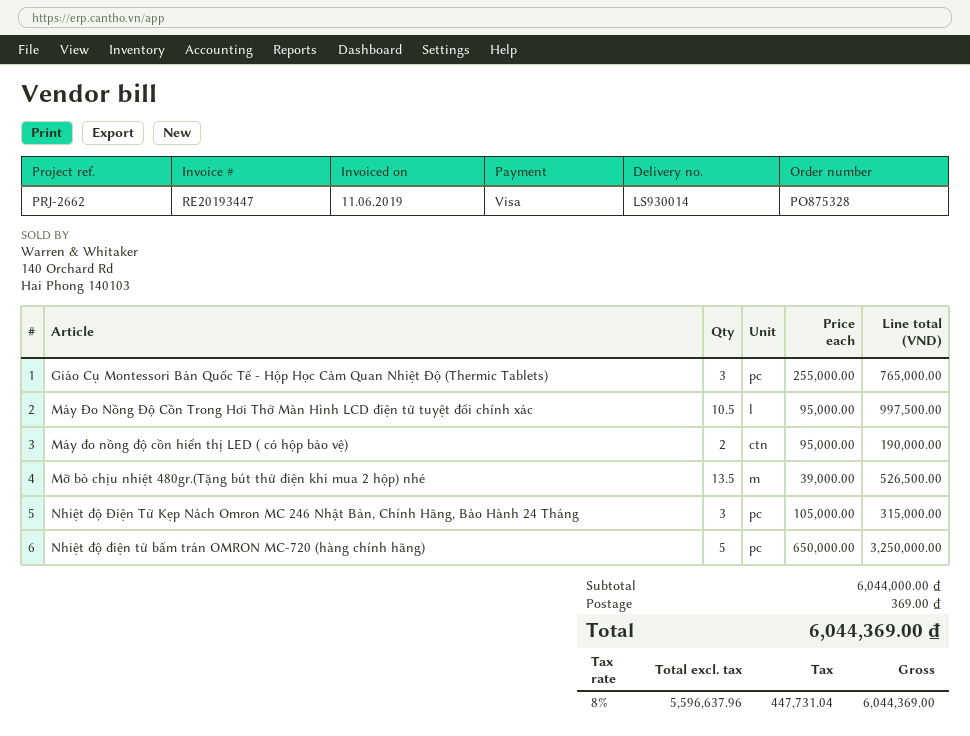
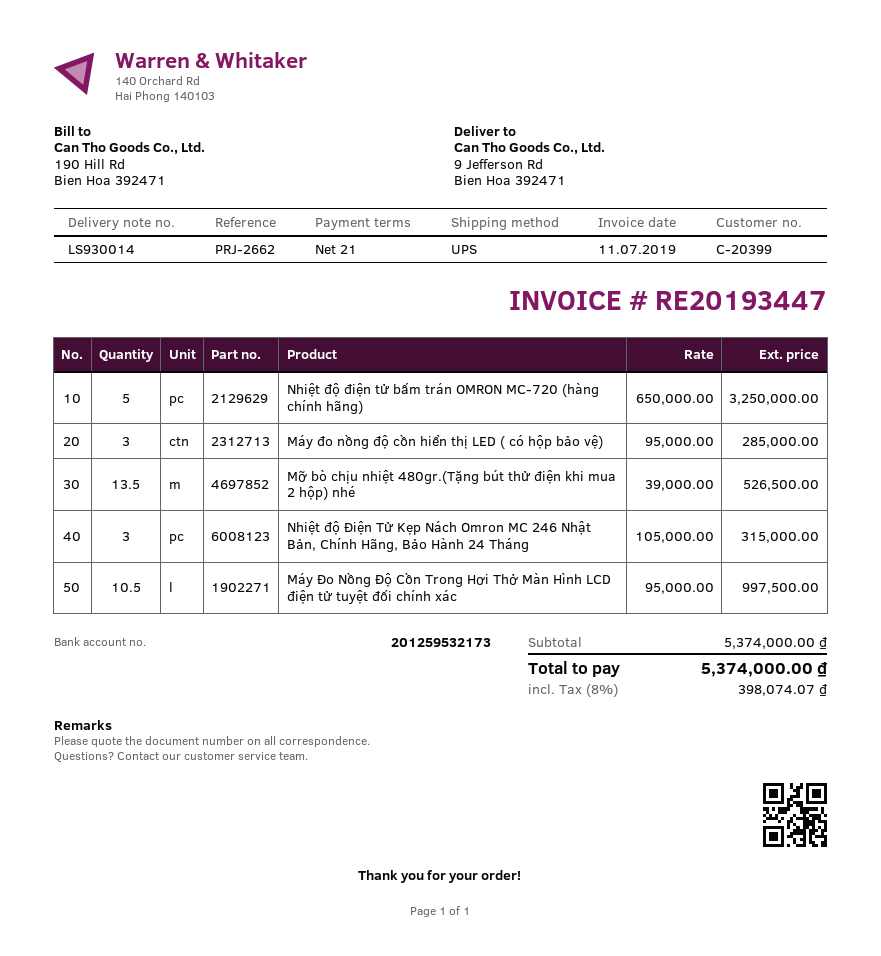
invoice date: 2019-06-11 -> 2019-07-11
Giáo Cụ Montessori Bản Quốc Tế - Hộp Học Cảm Quan Nhiệt Độ (Thermic Tablets): 3 x 255000.00 = 765000.00 -> none
Máy đo nồng độ cồn hiển thị LED ( có hộp bảo vệ): 2 x 95000.00 = 190000.00 -> 3 x 95000.00 = 285000.00
subtotal: 6044000.00 -> 5374000.00
shipping: 369.00 -> none
tax: 8% = 447731.04 -> 8% = 398074.07
total: 6044369.00 -> 5374000.00

